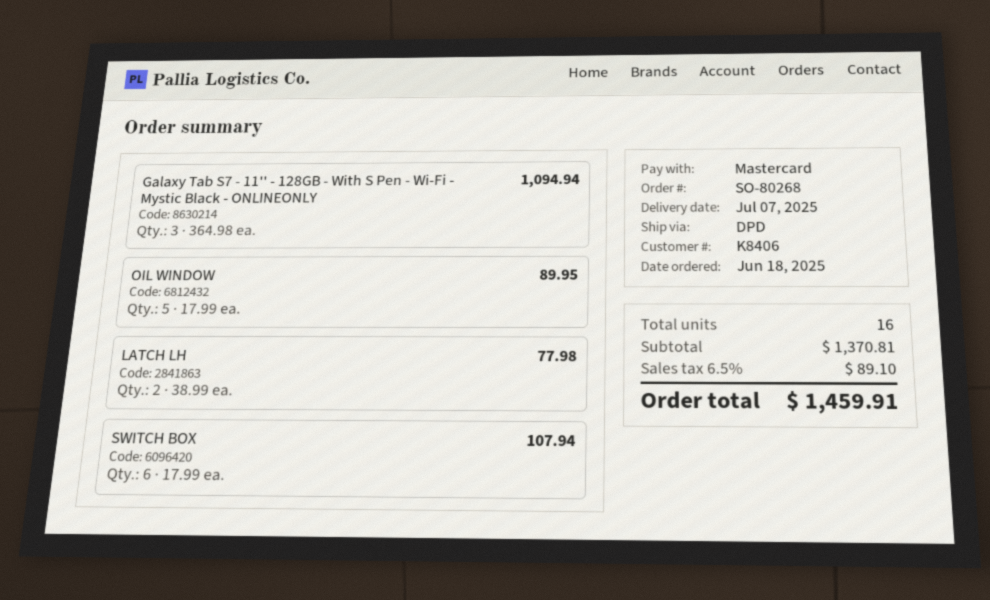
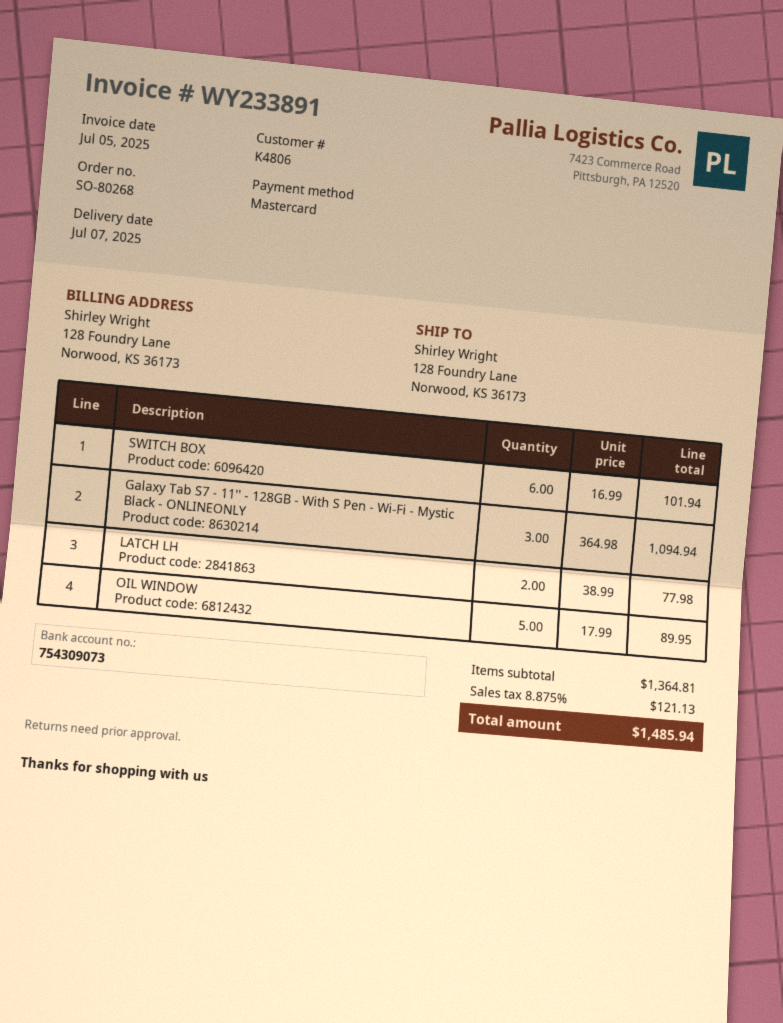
customer number: K8406 -> K4806
SWITCH BOX: 6 x 17.99 = 107.94 -> 6 x 16.99 = 101.94
subtotal: 1370.81 -> 1364.81
tax: 6.5% = 89.10 -> 8.875% = 121.13
total: 1459.91 -> 1485.94

